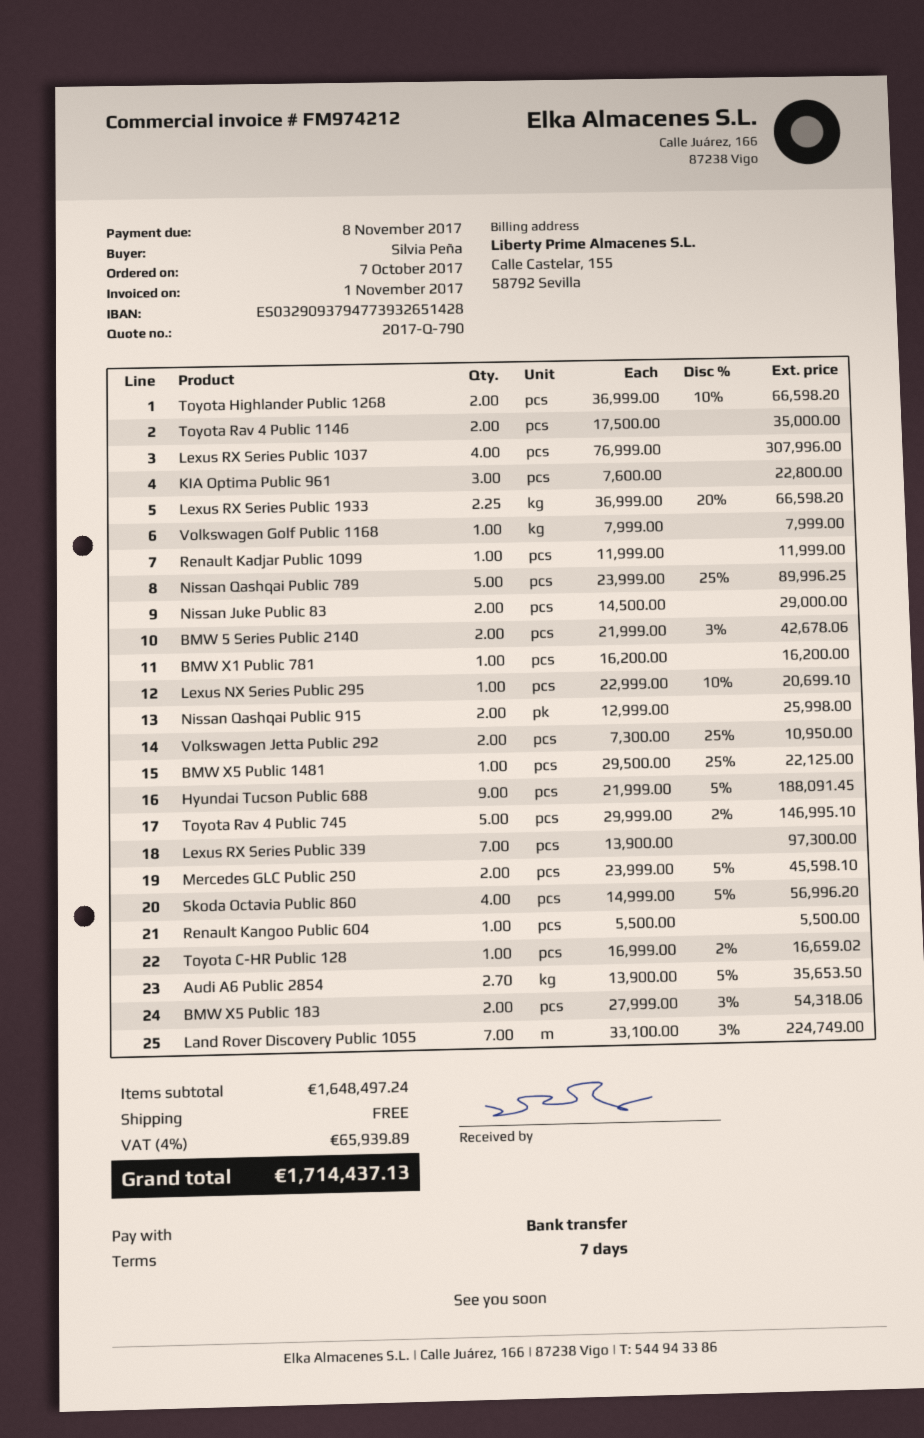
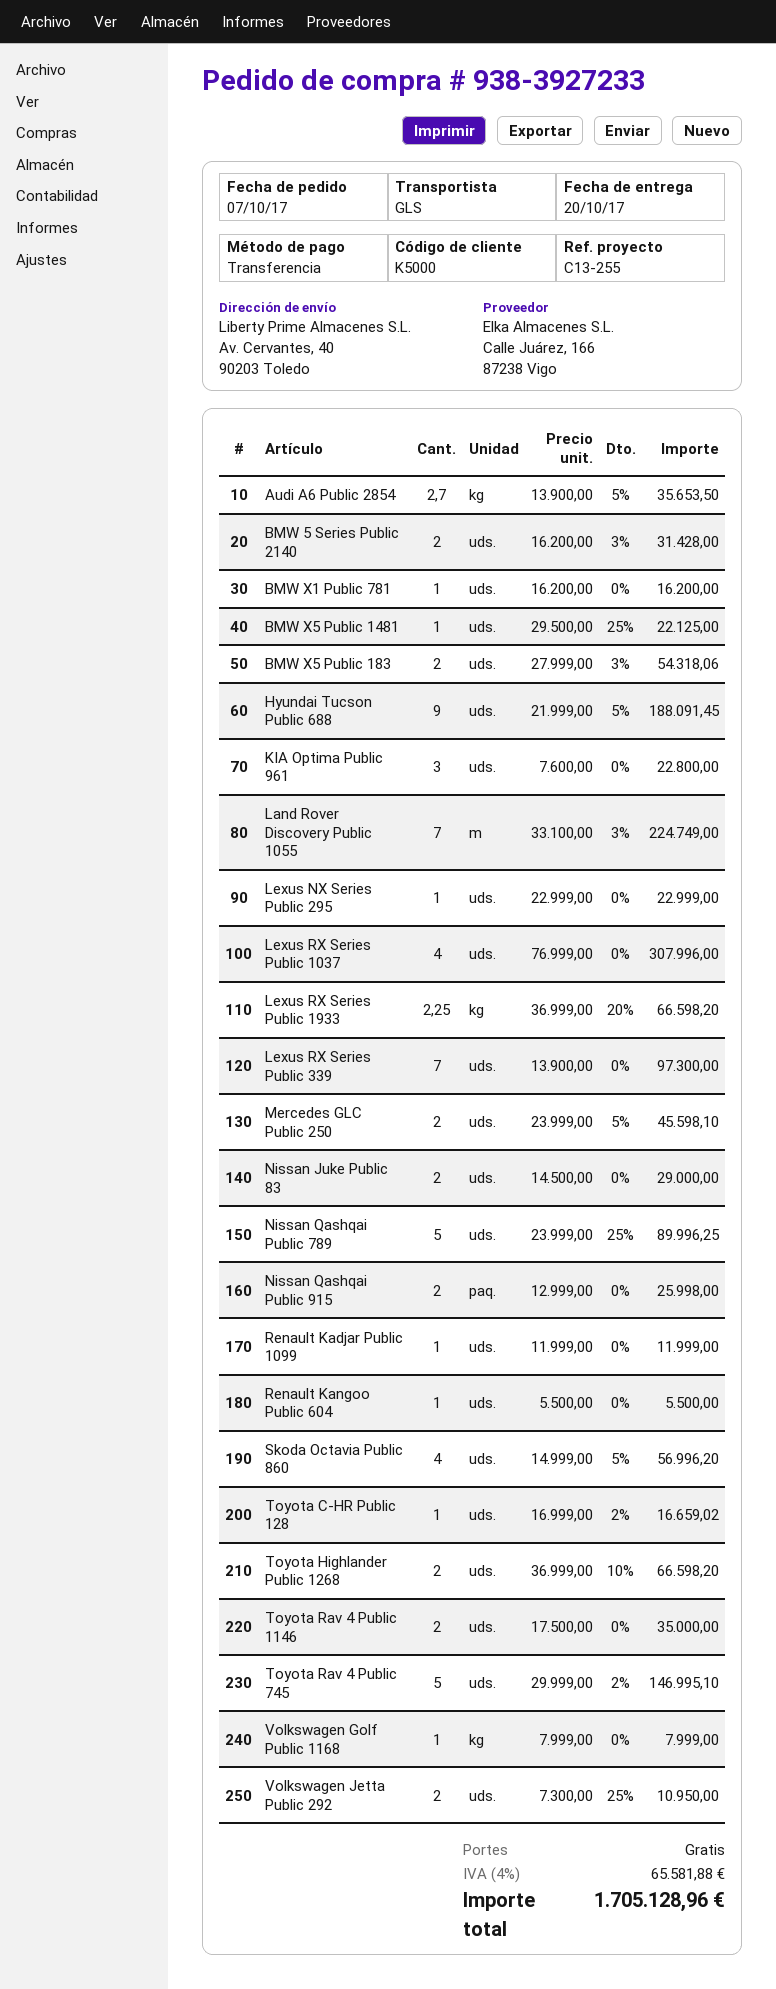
BMW 5 Series Public 2140: 2 x 21999.00 - 3% = 42678.06 -> 2 x 16200.00 - 3% = 31428.00
Lexus NX Series Public 295: 1 x 22999.00 - 10% = 20699.10 -> 1 x 22999.00 = 22999.00
tax: 4% = 65939.89 -> 4% = 65581.88
total: 1714437.13 -> 1705128.96

